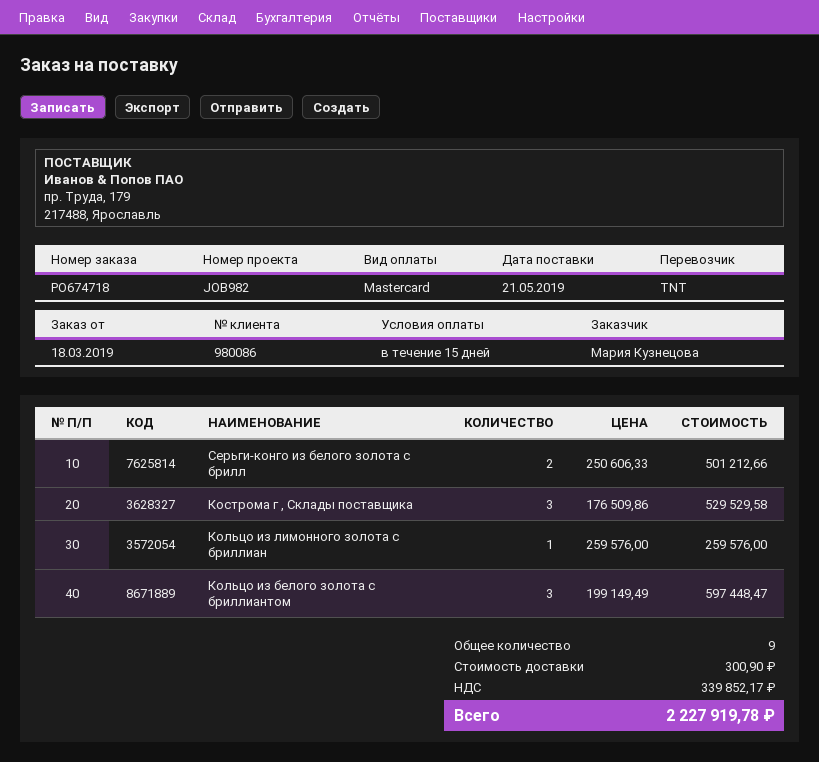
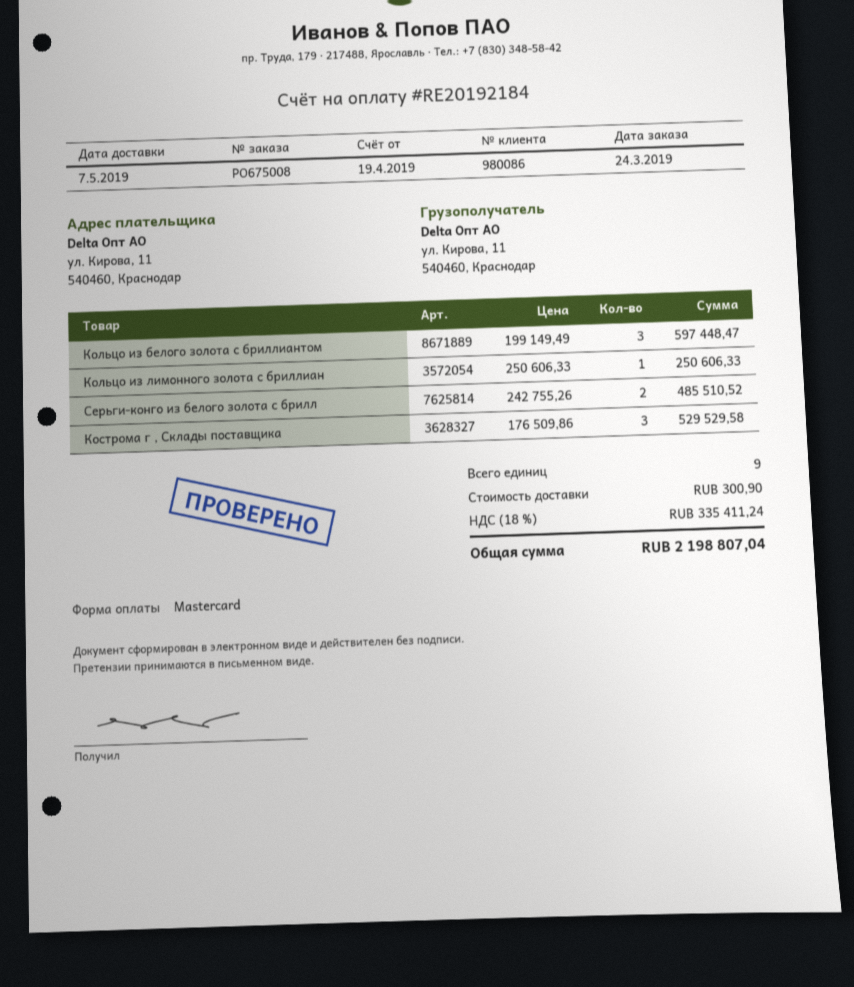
order number: PO674718 -> PO675008
order date: 2019-03-18 -> 2019-03-24
delivery date: 2019-05-21 -> 2019-05-07
Серьги-конго из белого золота с брилл: 2 x 250606.33 = 501212.66 -> 2 x 242755.26 = 485510.52
Кольцо из лимонного золота с бриллиан: 1 x 259576.00 = 259576.00 -> 1 x 250606.33 = 250606.33
tax: 339852.17 -> 335411.24
total: 2227919.78 -> 2198807.04

